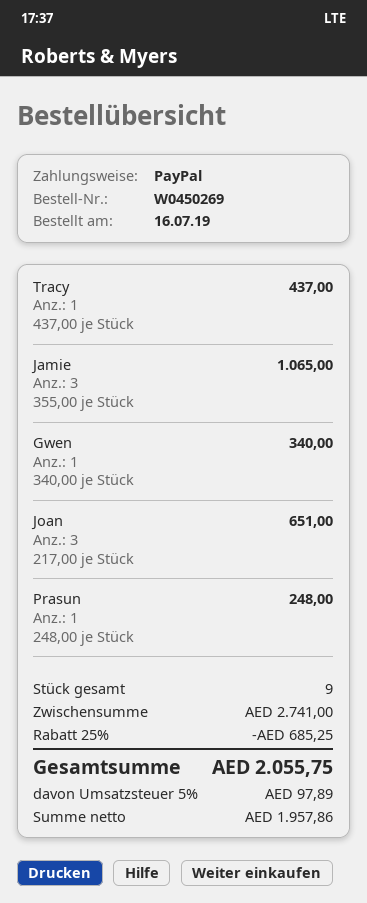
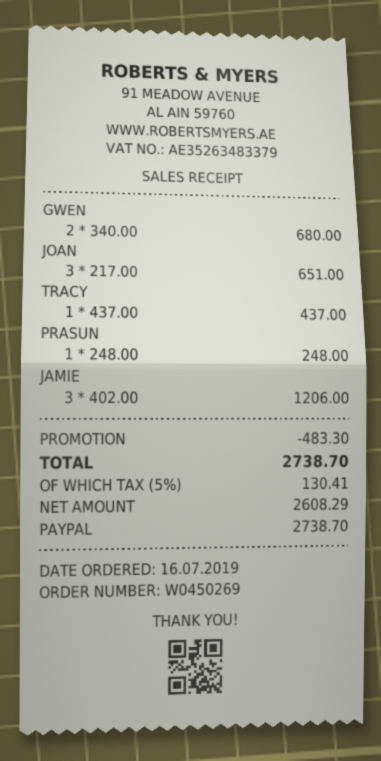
Jamie: 3 x 355.00 = 1065.00 -> 3 x 402.00 = 1206.00
Gwen: 1 x 340.00 = 340.00 -> 2 x 340.00 = 680.00
discount: 685.25 -> 483.30
net: 1957.86 -> 2608.29
tax: 5% = 97.89 -> 5% = 130.41
total: 2055.75 -> 2738.70

